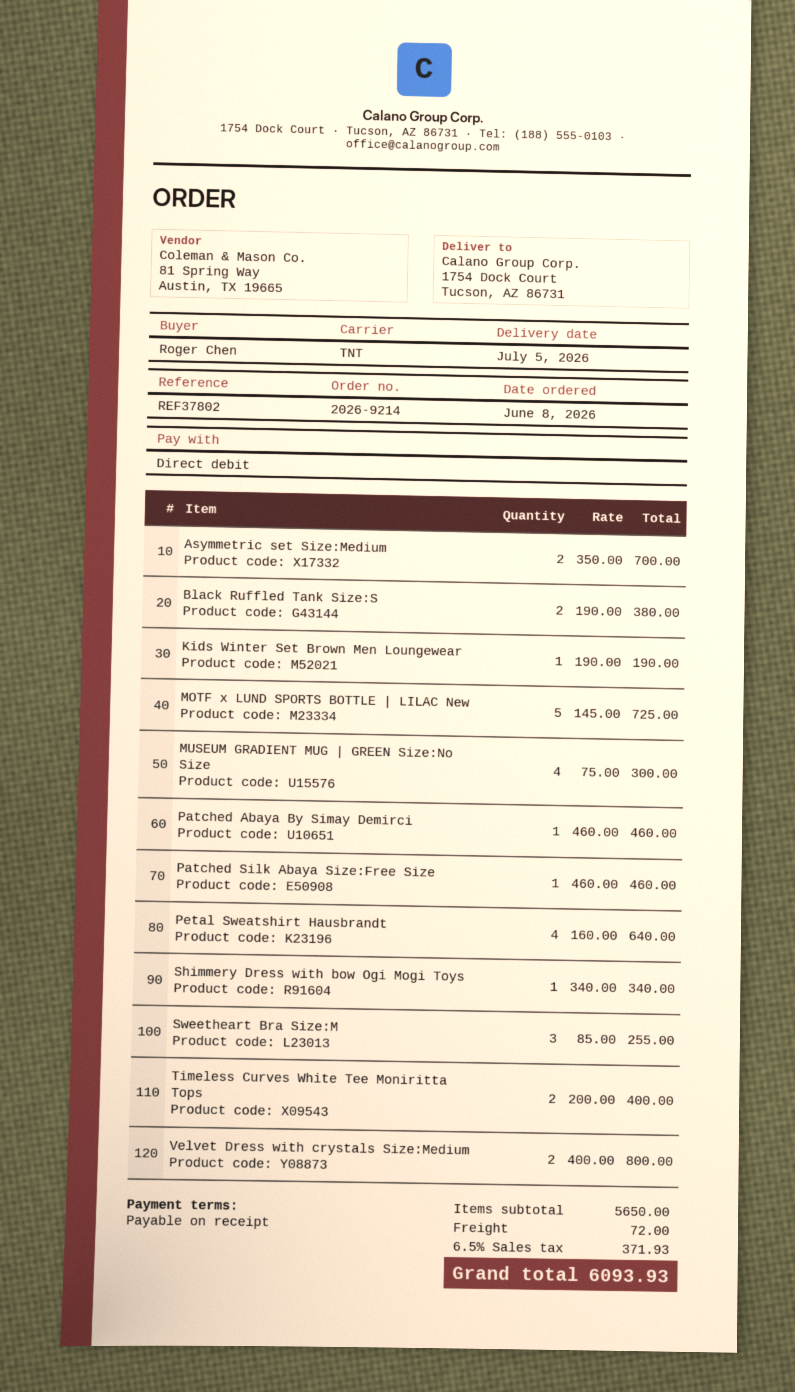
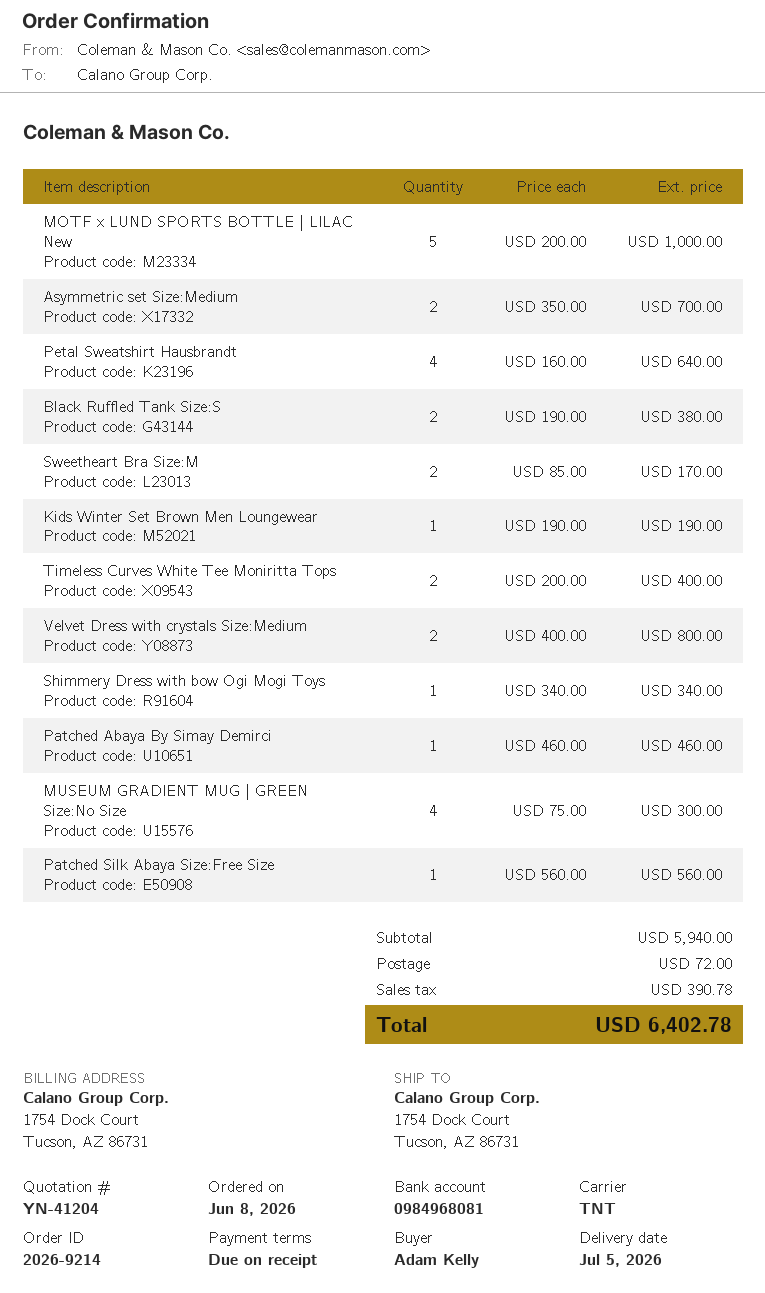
ordered by: Roger Chen -> Adam Kelly
MOTF x LUND SPORTS BOTTLE | LILAC New: 5 x 145.00 = 725.00 -> 5 x 200.00 = 1000.00
Patched Silk Abaya Size:Free Size: 1 x 460.00 = 460.00 -> 1 x 560.00 = 560.00
Sweetheart Bra Size:M: 3 x 85.00 = 255.00 -> 2 x 85.00 = 170.00
subtotal: 5650.00 -> 5940.00
tax: 371.93 -> 390.78
total: 6093.93 -> 6402.78

